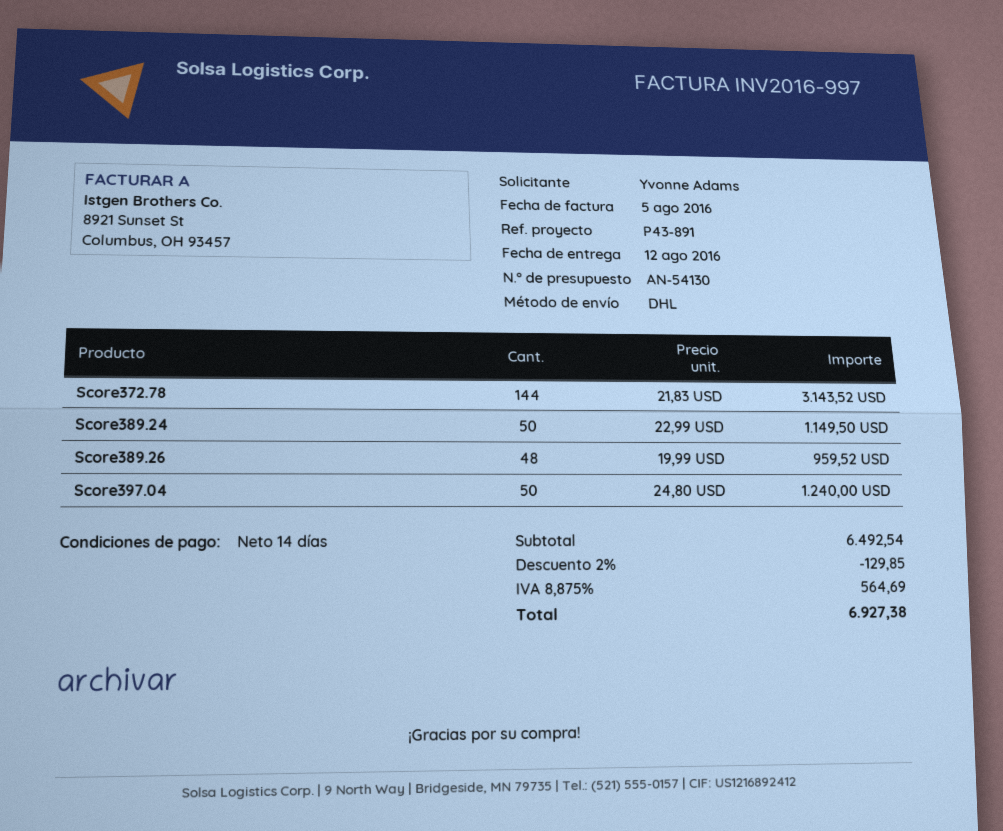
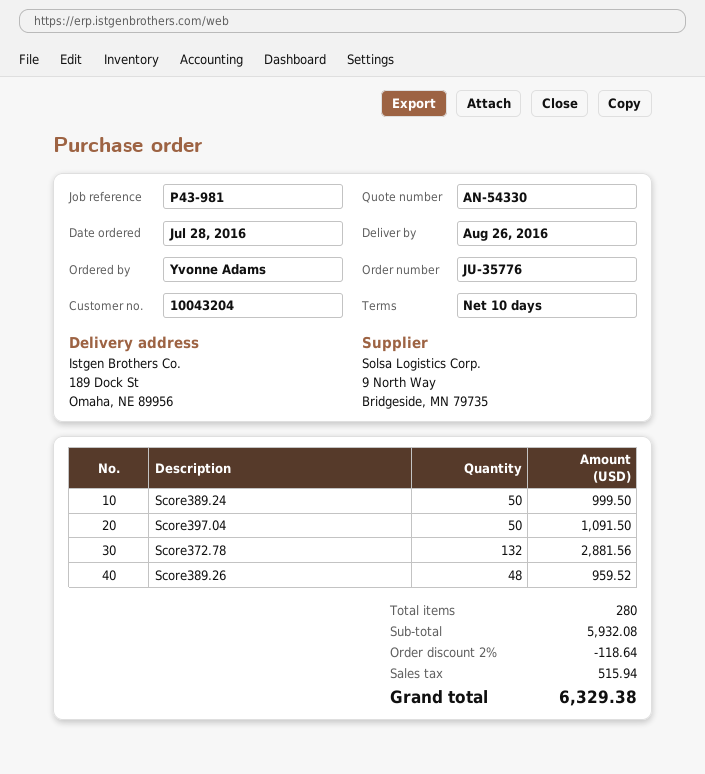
quote number: AN-54130 -> AN-54330
delivery date: 2016-08-12 -> 2016-08-26
payment terms: 14 days -> 10 days
reference: P43-891 -> P43-981
Score372.78: 144 for 3143.52 -> 132 for 2881.56
Score389.24: 50 for 1149.50 -> 50 for 999.50
Score397.04: 50 for 1240.00 -> 50 for 1091.50
subtotal: 6492.54 -> 5932.08
discount: 2% = 129.85 -> 2% = 118.64
tax: 564.69 -> 515.94
total: 6927.38 -> 6329.38

